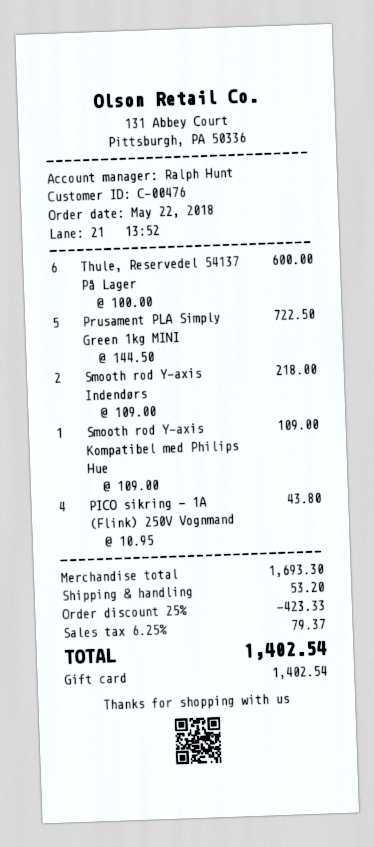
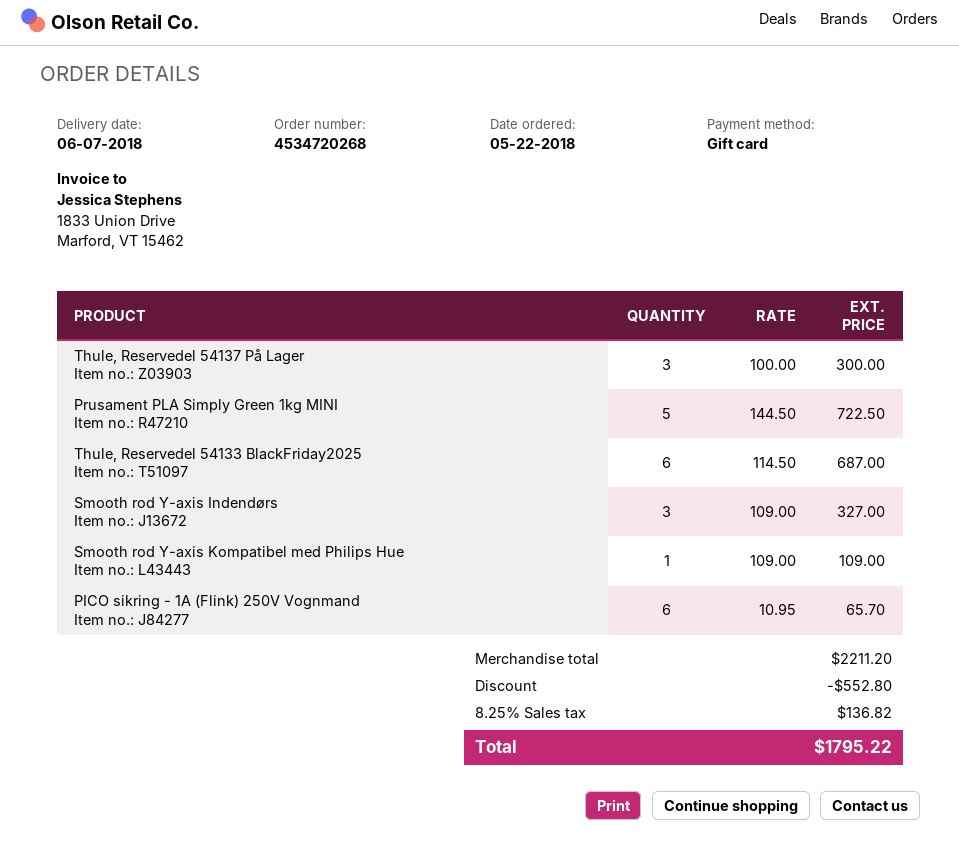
Thule, Reservedel 54137 På Lager: 6 x 100.00 = 600.00 -> 3 x 100.00 = 300.00
Smooth rod Y-axis Indendørs: 2 x 109.00 = 218.00 -> 3 x 109.00 = 327.00
PICO sikring - 1A (Flink) 250V Vognmand: 4 x 10.95 = 43.80 -> 6 x 10.95 = 65.70
Thule, Reservedel 54133 BlackFriday2025: none -> 6 x 114.50 = 687.00
subtotal: 1693.30 -> 2211.20
discount: 423.33 -> 552.80
shipping: 53.20 -> none
tax: 6.25% = 79.37 -> 8.25% = 136.82
total: 1402.54 -> 1795.22

